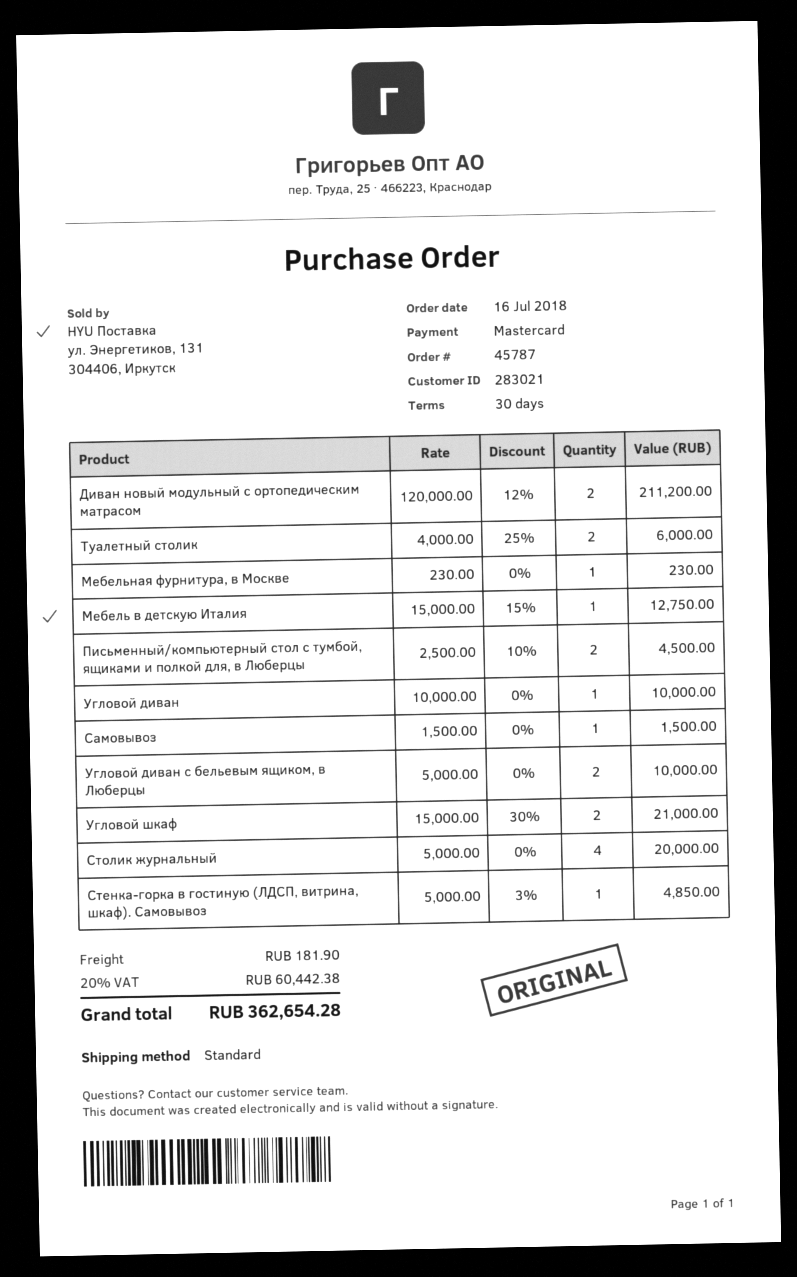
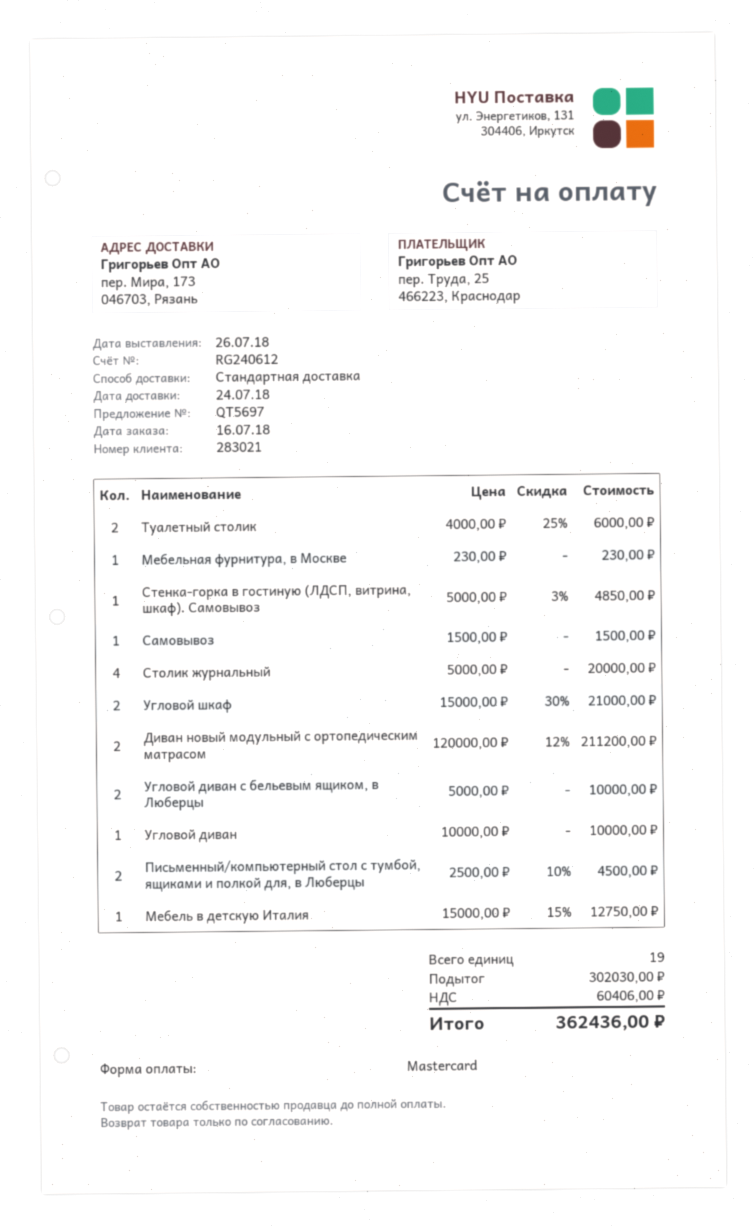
shipping: 181.90 -> none
tax: 60442.38 -> 60406.00
total: 362654.28 -> 362436.00

